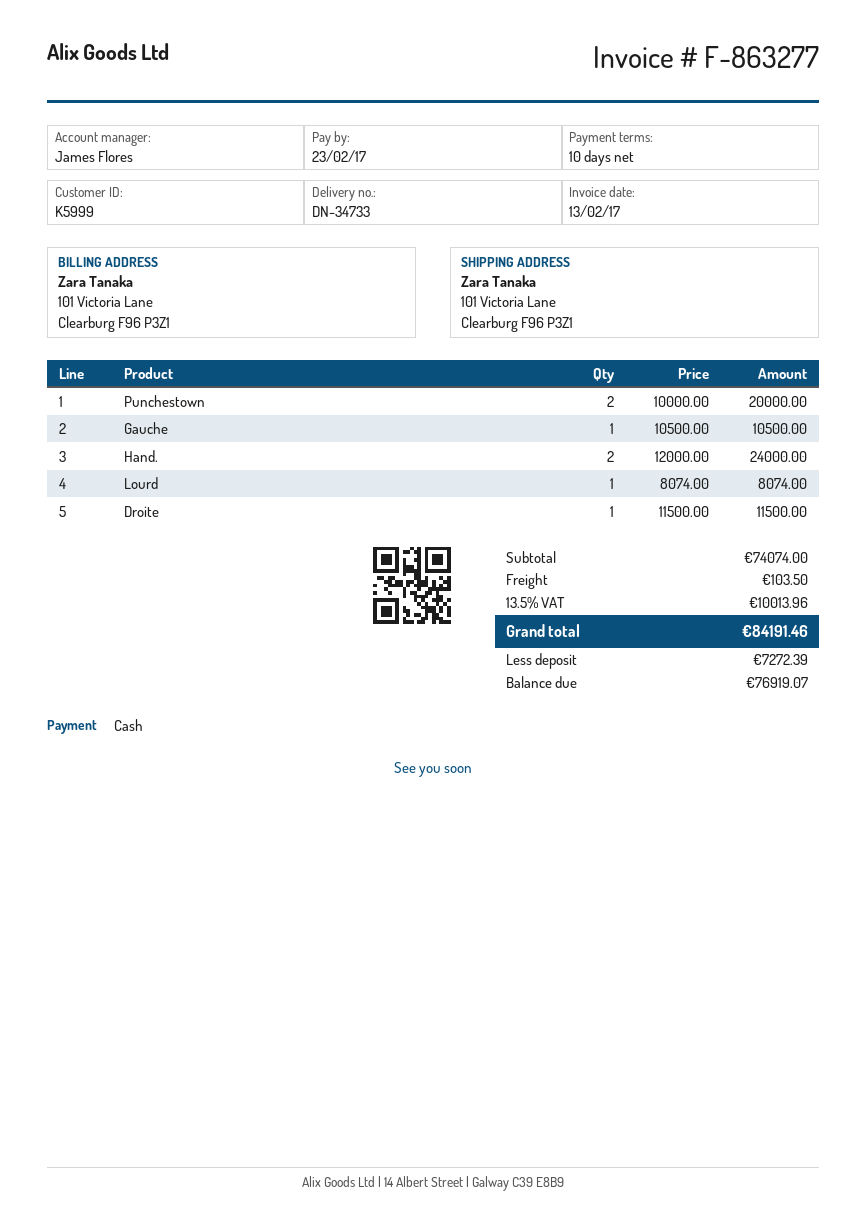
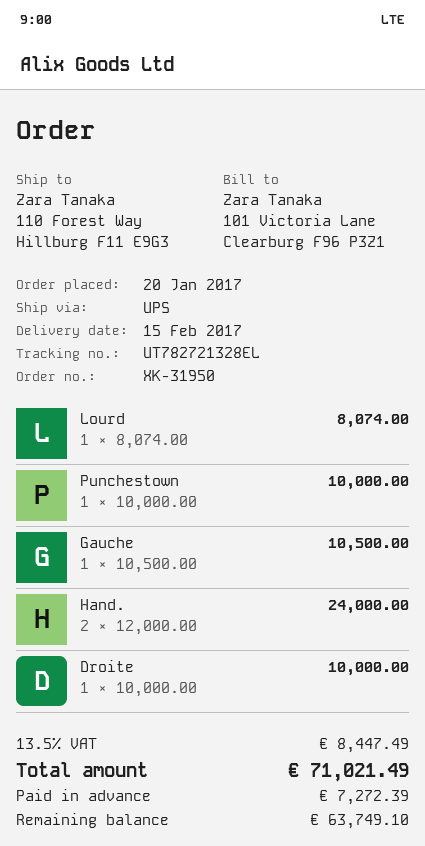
ship to: 101 Victoria Lane, Clearburg F96 P3Z1 -> 110 Forest Way, Hillburg F11 E9G3
Punchestown: 2 x 10000.00 = 20000.00 -> 1 x 10000.00 = 10000.00
Droite: 1 x 11500.00 = 11500.00 -> 1 x 10000.00 = 10000.00
shipping: 103.50 -> none
tax: 13.5% = 10013.96 -> 13.5% = 8447.49
total: 84191.46 -> 71021.49
balance: 76919.07 -> 63749.10

